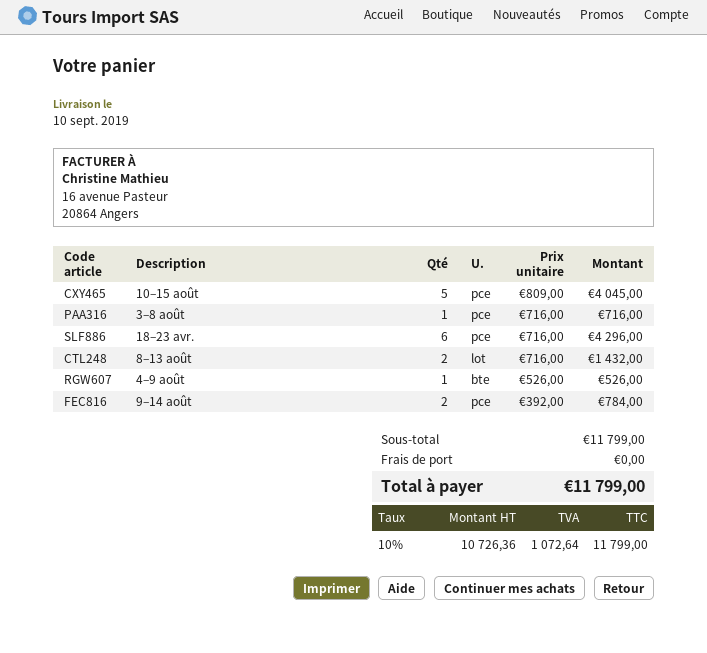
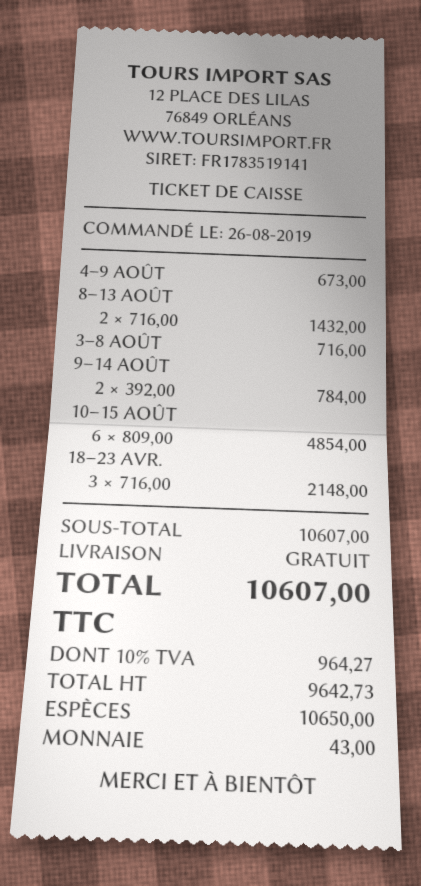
10–15 août: 5 x 809.00 = 4045.00 -> 6 x 809.00 = 4854.00
18–23 avr.: 6 x 716.00 = 4296.00 -> 3 x 716.00 = 2148.00
4–9 août: 1 x 526.00 = 526.00 -> 1 x 673.00 = 673.00
subtotal: 11799.00 -> 10607.00
net: 10726.36 -> 9642.73
tax: 10% = 1072.64 -> 10% = 964.27
total: 11799.00 -> 10607.00

